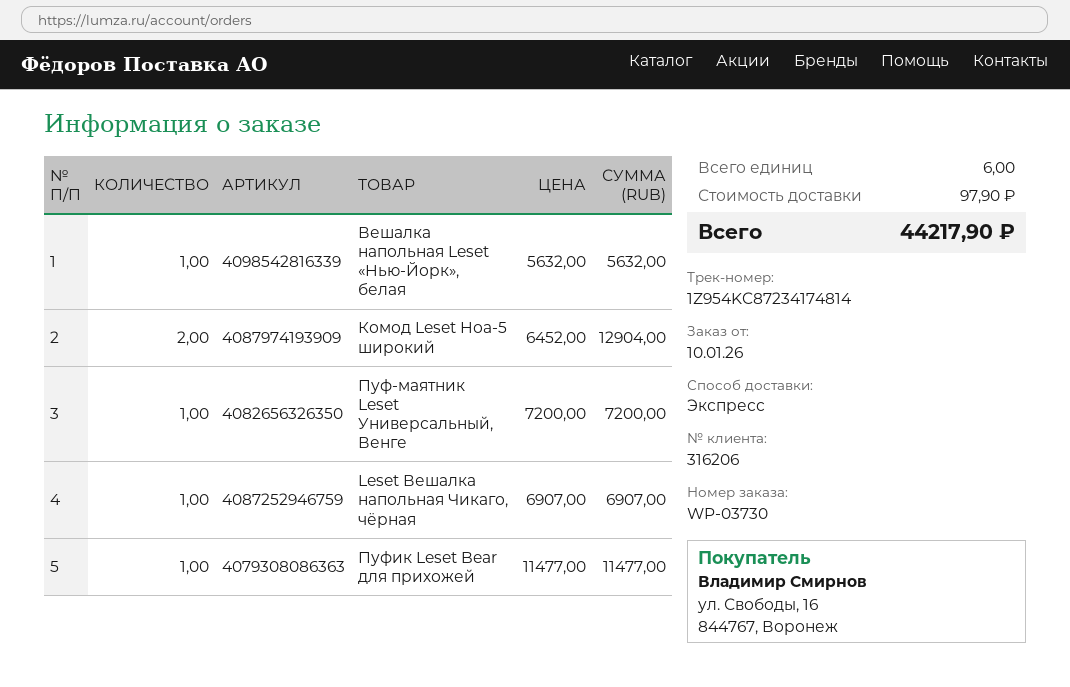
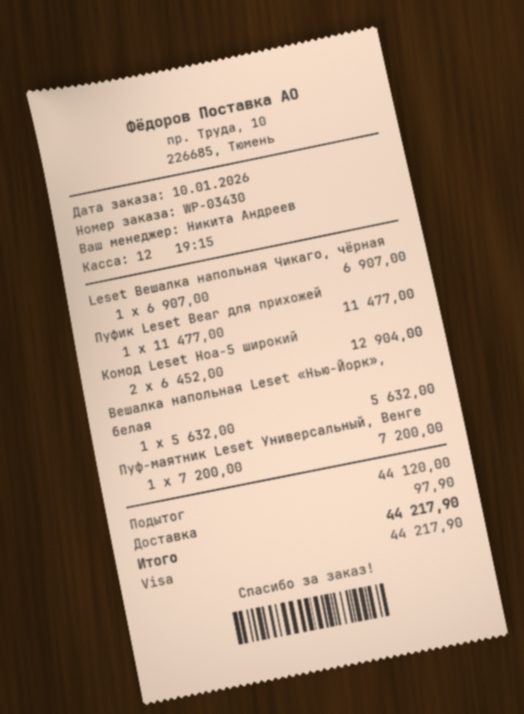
order number: WP-03730 -> WP-03430

